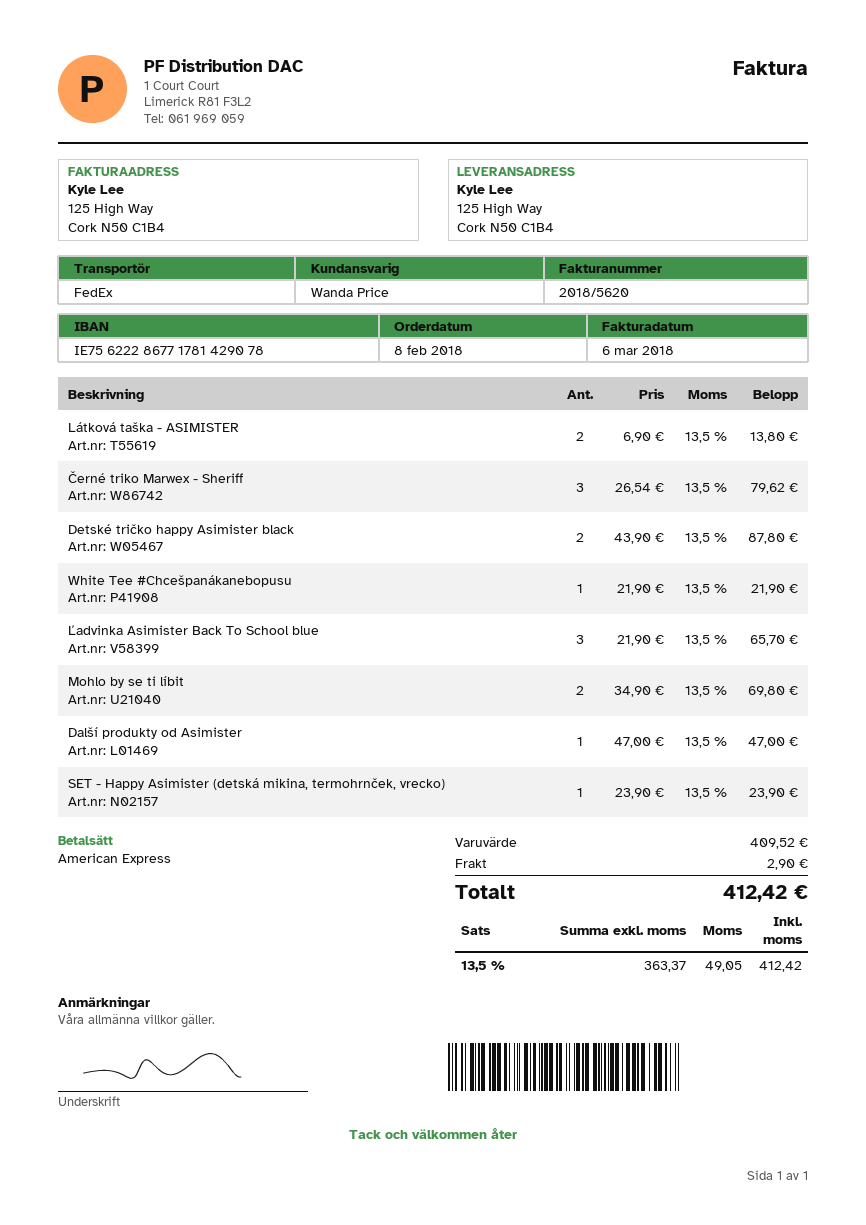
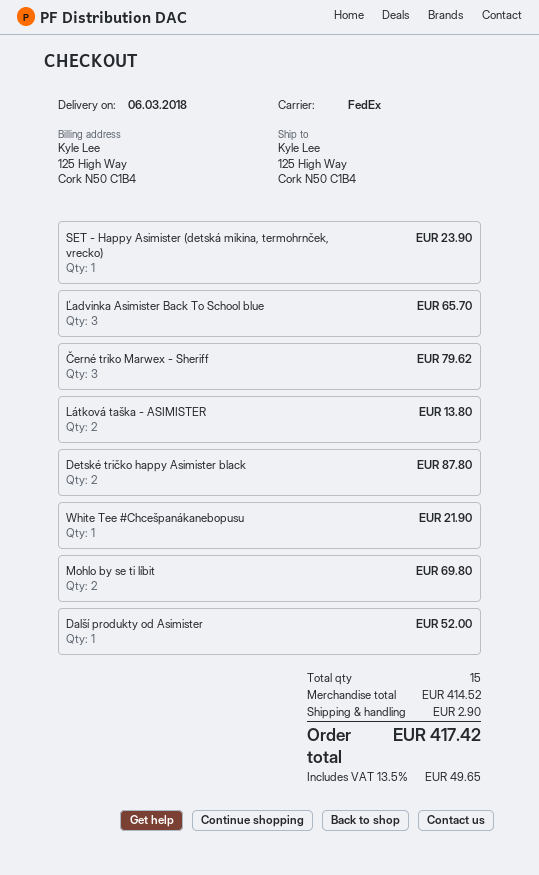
Další produkty od Asimister: 1 for 47.00 -> 1 for 52.00
subtotal: 409.52 -> 414.52
tax: 13.5% = 49.05 -> 13.5% = 49.65
total: 412.42 -> 417.42

